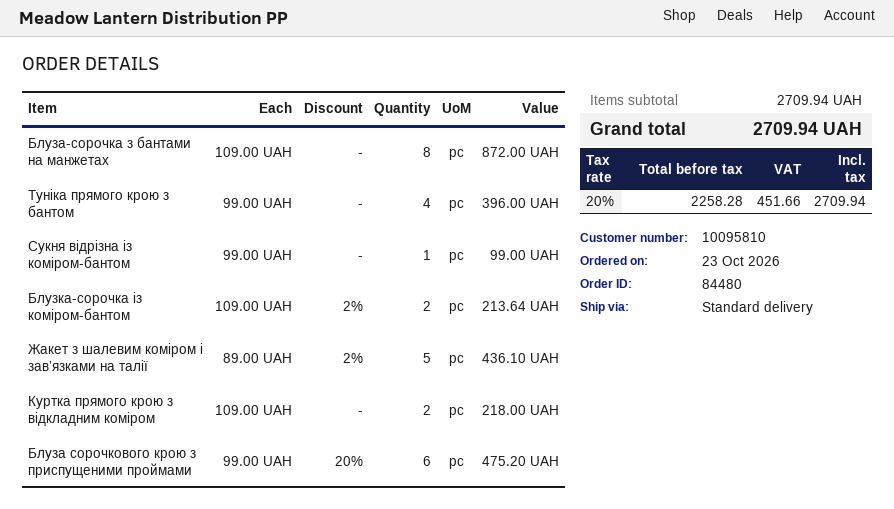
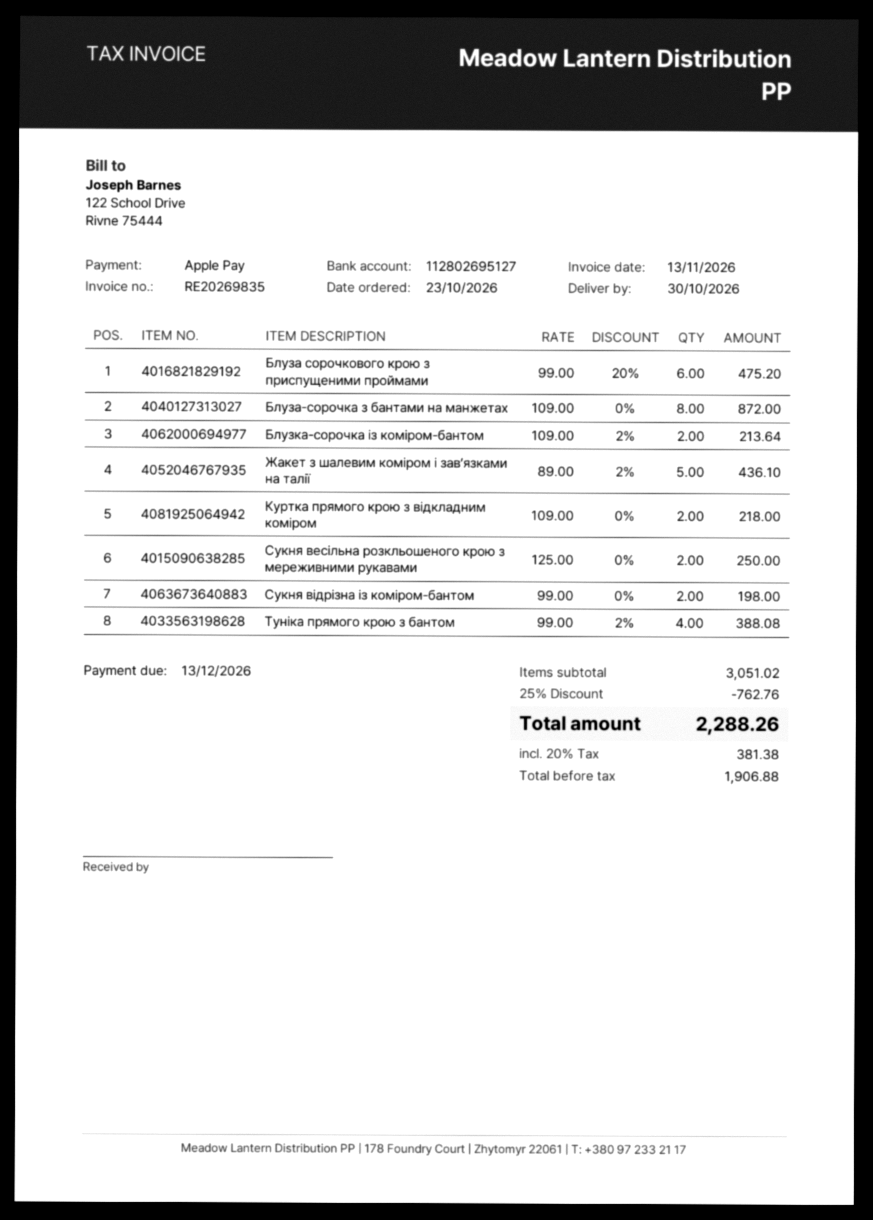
Туніка прямого крою з бантом: 4 x 99.00 = 396.00 -> 4 x 99.00 - 2% = 388.08
Сукня відрізна із коміром-бантом: 1 x 99.00 = 99.00 -> 2 x 99.00 = 198.00
Сукня весільна розкльошеного крою з мереживними рукавами: none -> 2 x 125.00 = 250.00
subtotal: 2709.94 -> 3051.02
discount: none -> 25% = 762.76
net: 2258.28 -> 1906.88
tax: 20% = 451.66 -> 20% = 381.38
total: 2709.94 -> 2288.26

